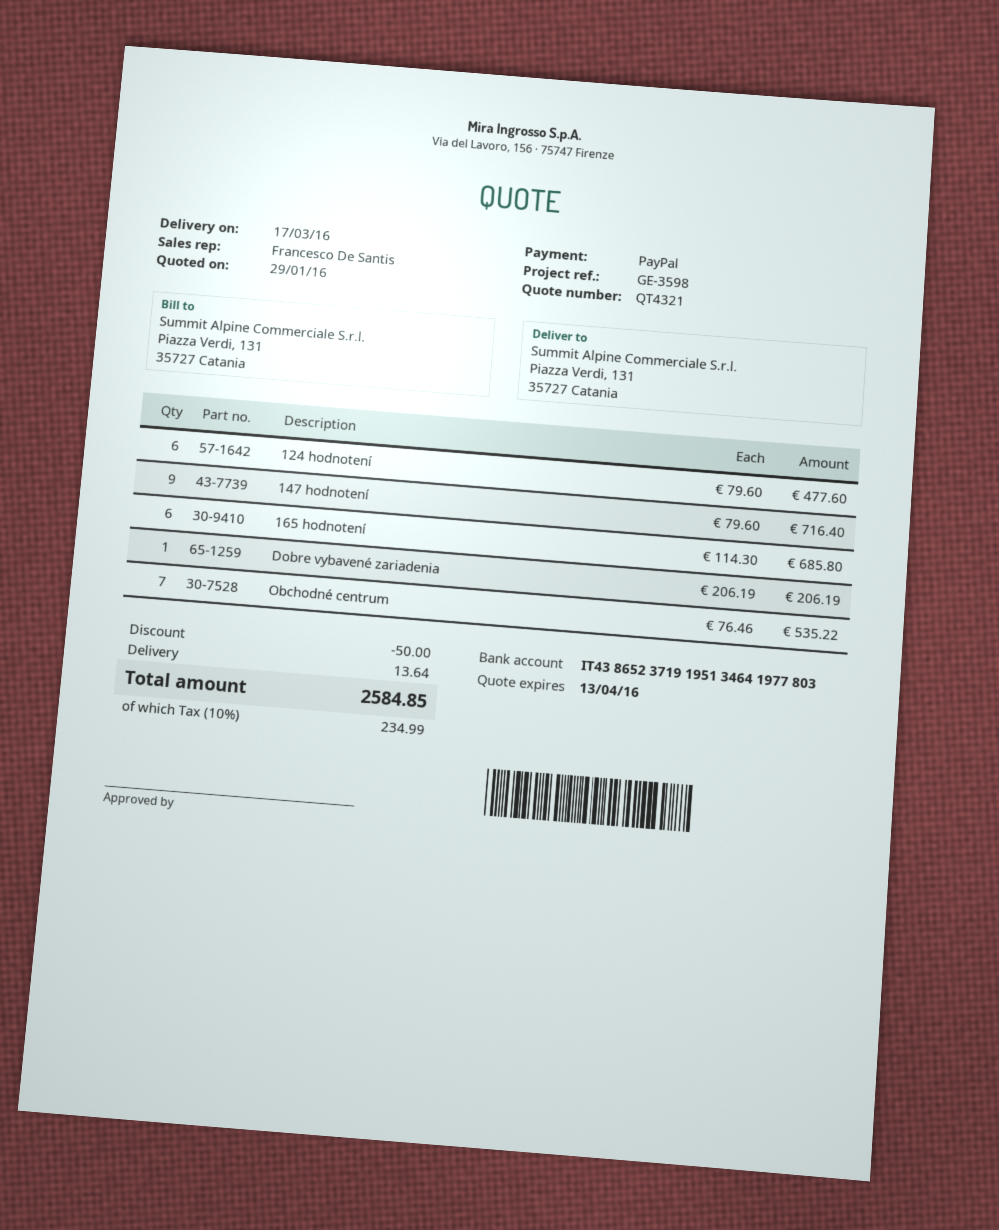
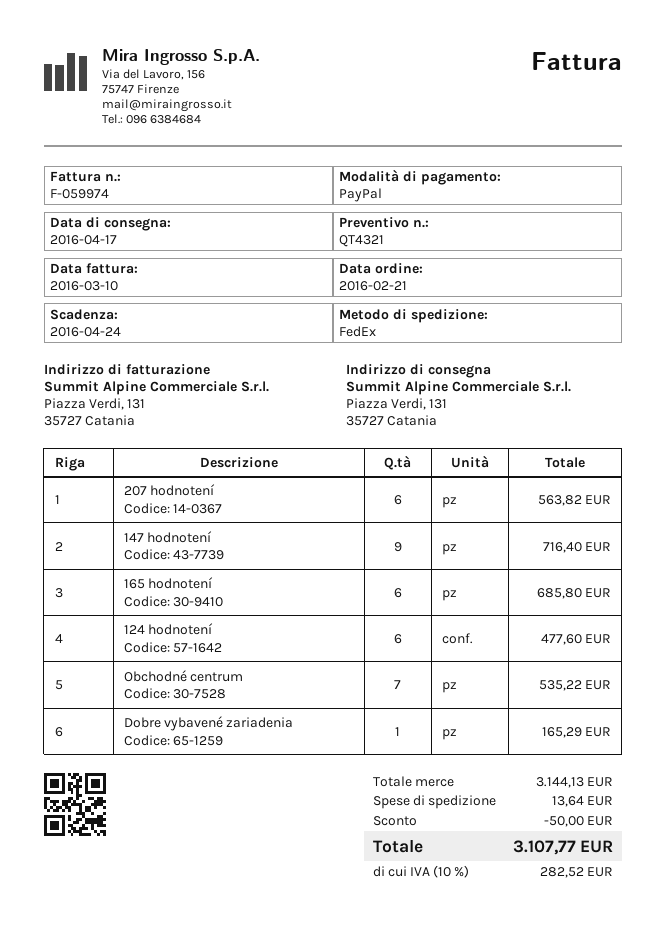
delivery date: 2016-03-17 -> 2016-04-17
Dobre vybavené zariadenia: 1 for 206.19 -> 1 for 165.29
207 hodnotení: none -> 6 for 563.82
tax: 10% = 234.99 -> 10% = 282.52
total: 2584.85 -> 3107.77

